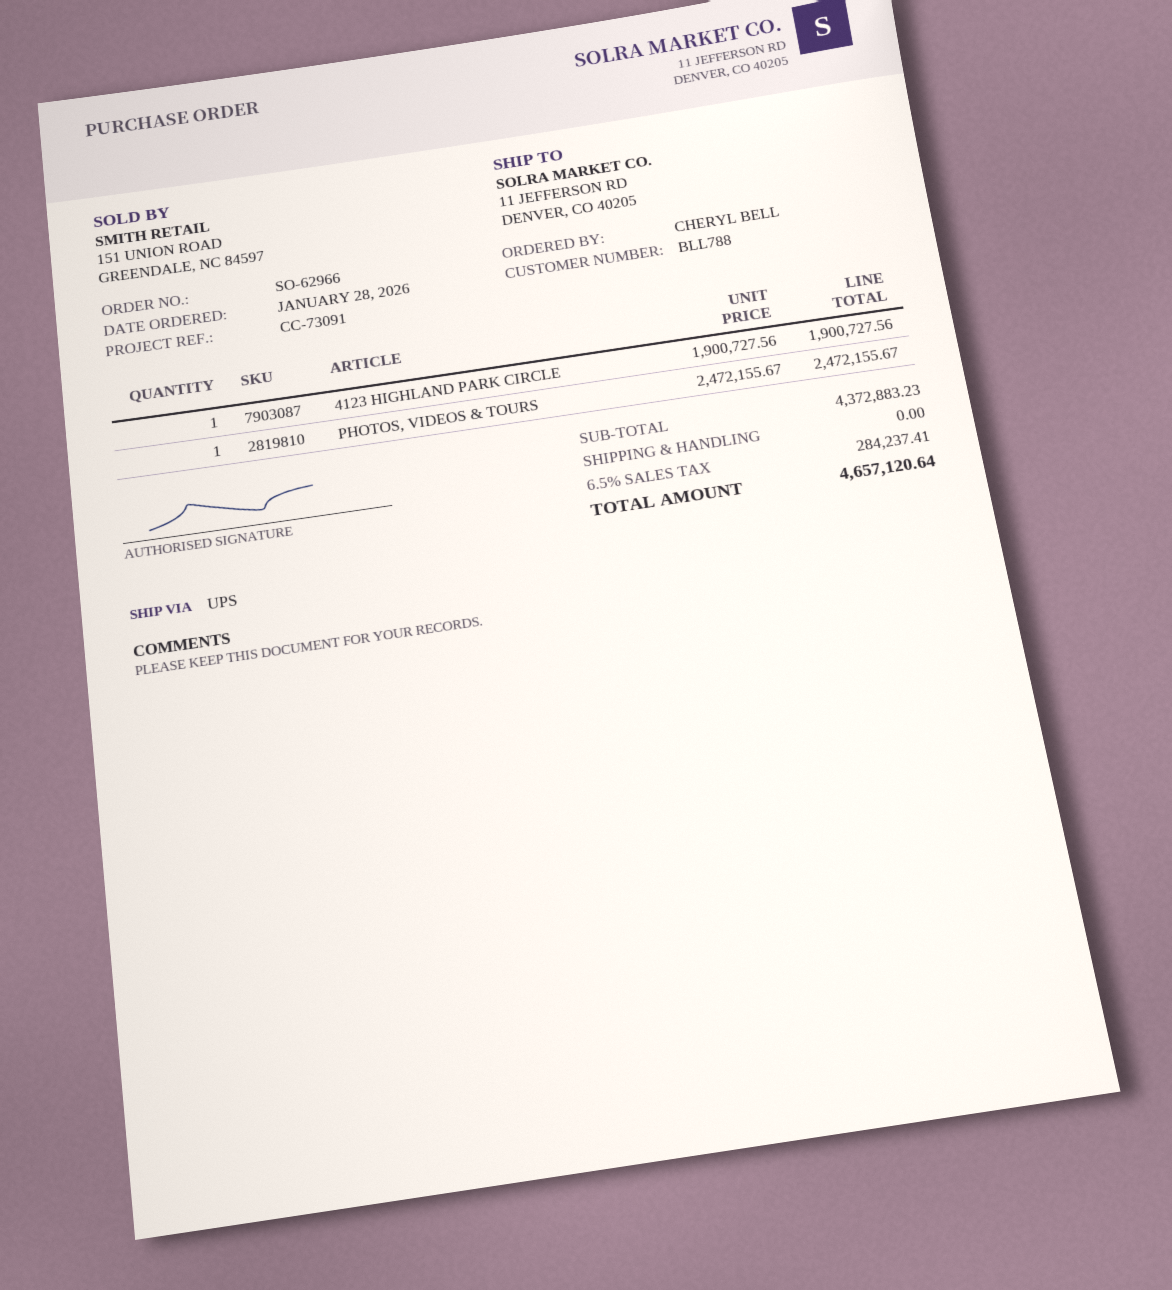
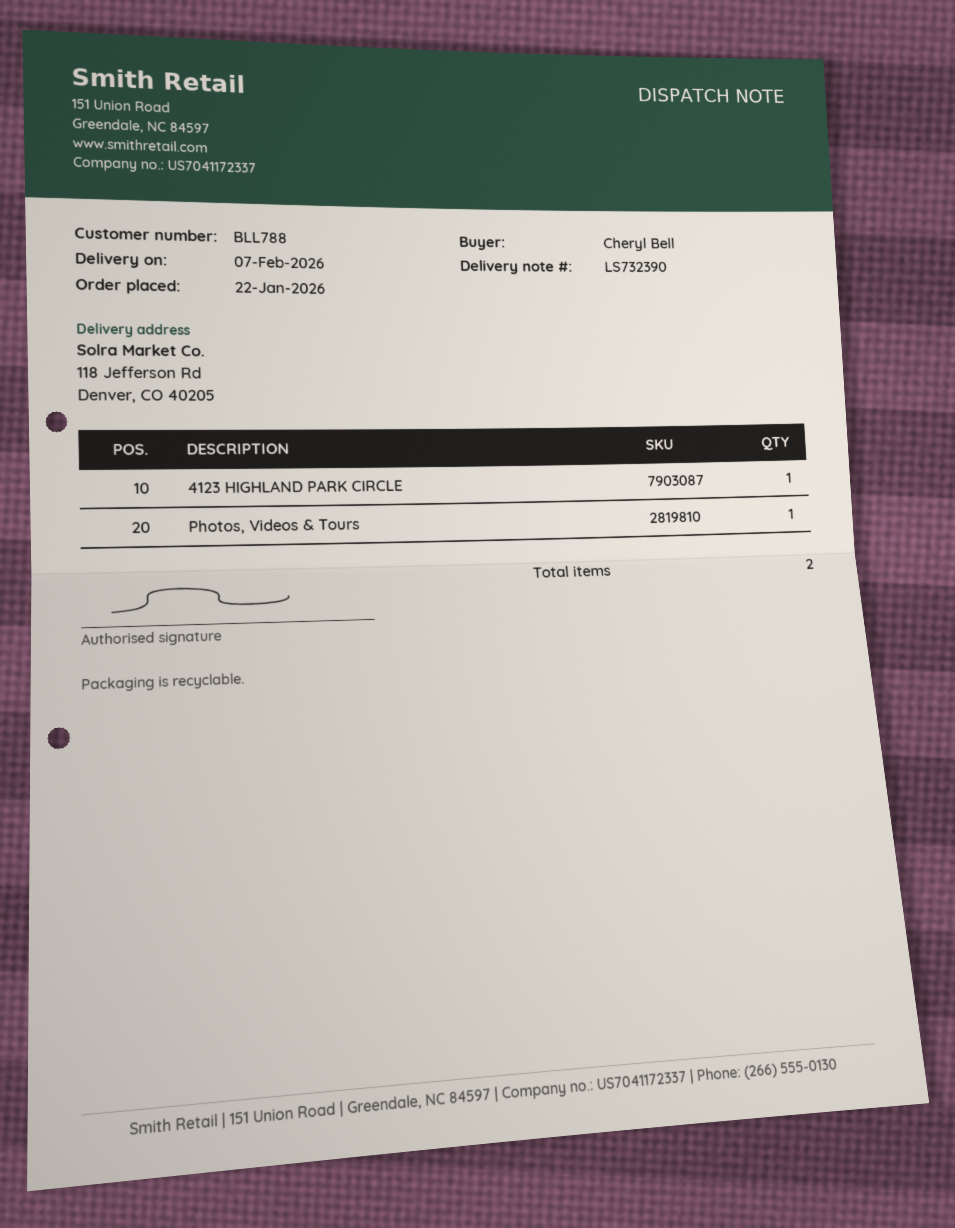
order date: 2026-01-28 -> 2026-01-22
ship to: 11 JEFFERSON RD, DENVER, CO 40205 -> 118 Jefferson Rd, Denver, CO 40205

